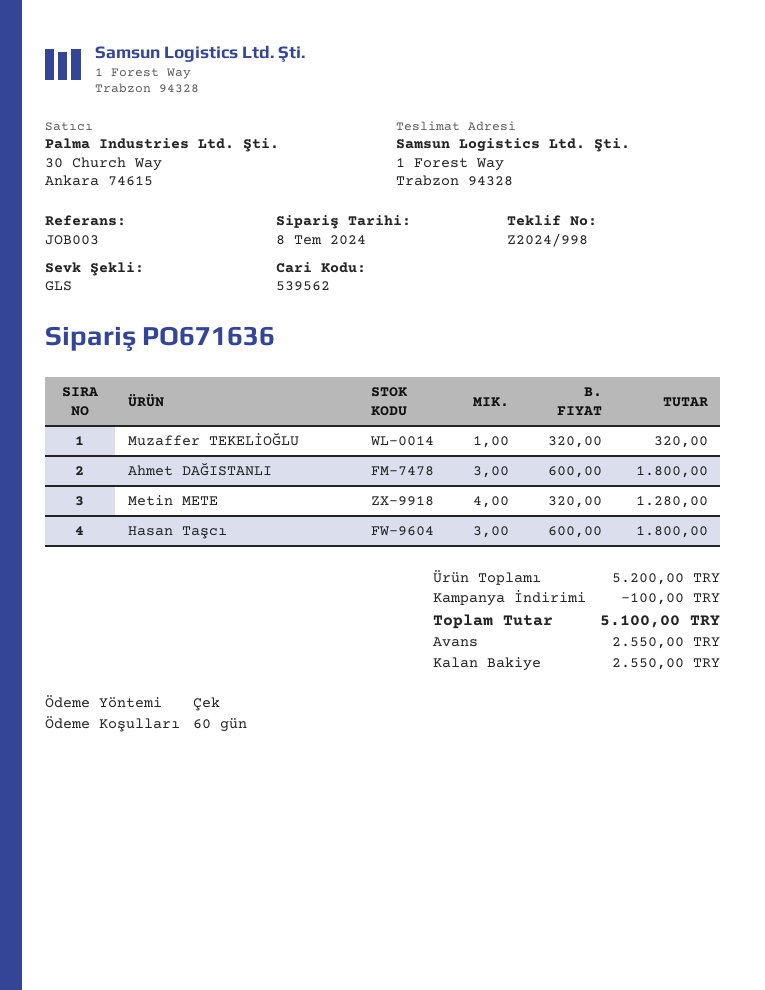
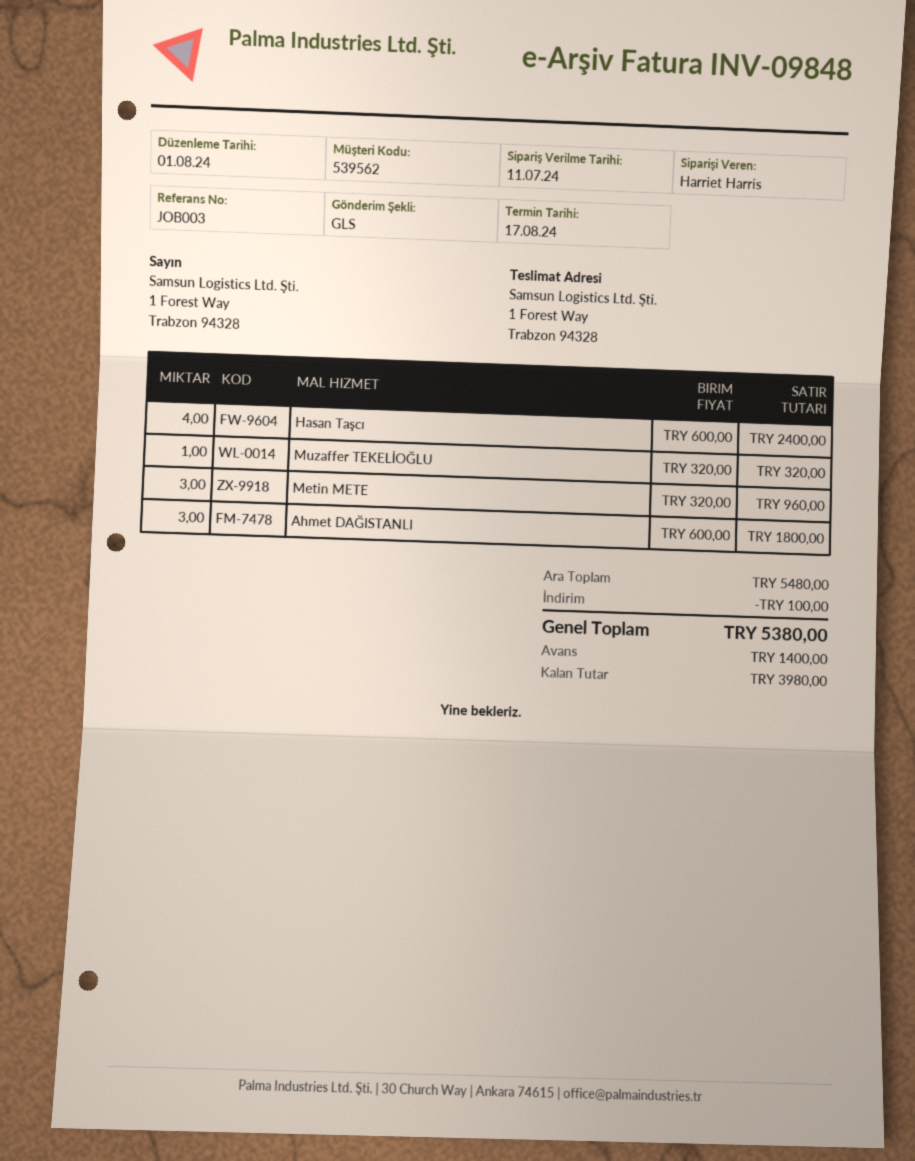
order date: 2024-07-08 -> 2024-07-11
Metin METE: 4 x 320.00 = 1280.00 -> 3 x 320.00 = 960.00
Hasan Taşcı: 3 x 600.00 = 1800.00 -> 4 x 600.00 = 2400.00
subtotal: 5200.00 -> 5480.00
total: 5100.00 -> 5380.00
deposit: 2550.00 -> 1400.00
balance: 2550.00 -> 3980.00

